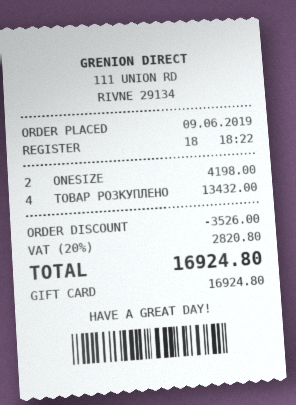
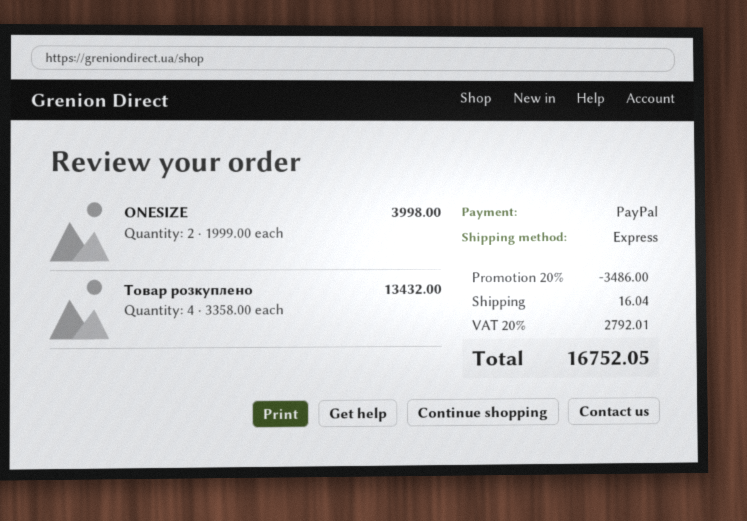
payment method: gift card -> PayPal
ONESIZE: 2 for 4198.00 -> 2 for 3998.00
discount: 3526.00 -> 3486.00
shipping: none -> 16.04
tax: 20% = 2820.80 -> 20% = 2792.01
total: 16924.80 -> 16752.05

